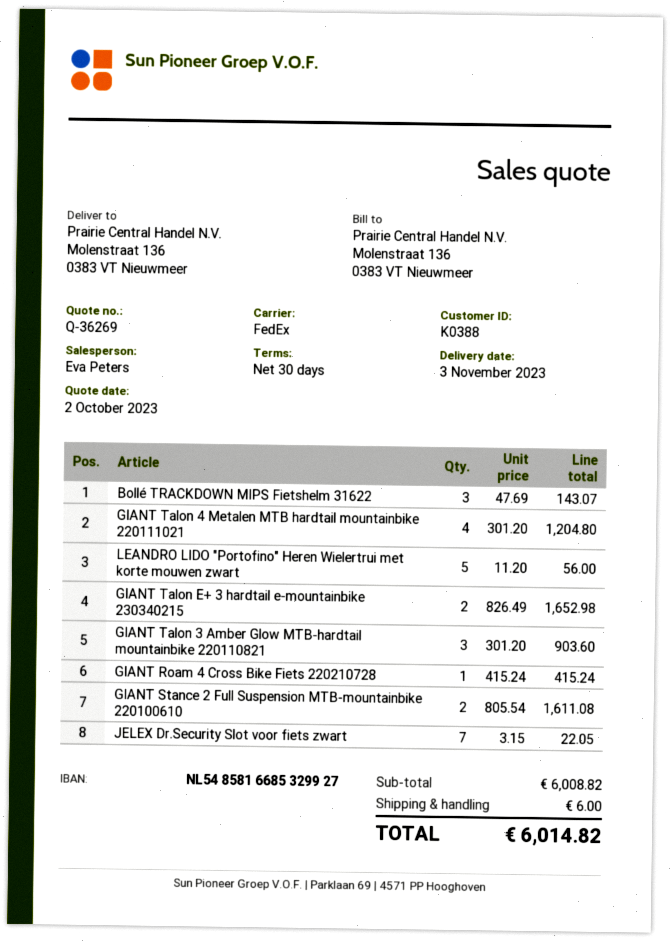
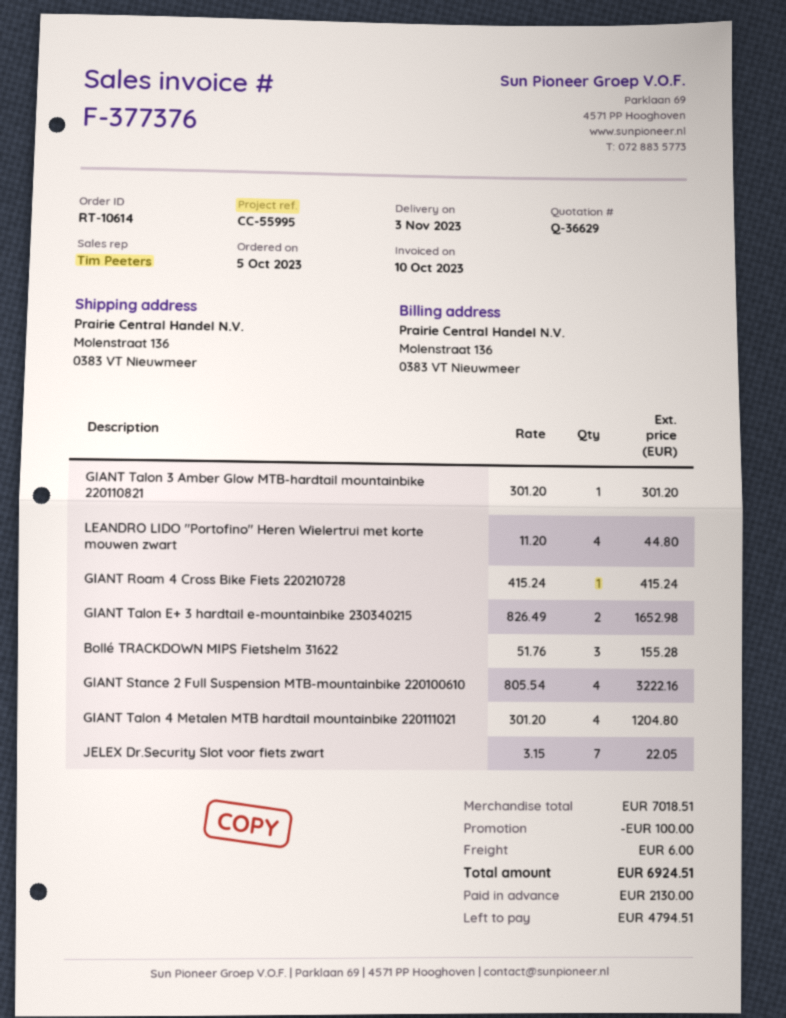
quote number: Q-36269 -> Q-36629
sales rep: Eva Peters -> Tim Peeters
Bollé TRACKDOWN MIPS Fietshelm 31622: 3 x 47.69 = 143.07 -> 3 x 51.76 = 155.28
LEANDRO LIDO "Portofino" Heren Wielertrui met korte mouwen zwart: 5 x 11.20 = 56.00 -> 4 x 11.20 = 44.80
GIANT Talon 3 Amber Glow MTB-hardtail mountainbike 220110821: 3 x 301.20 = 903.60 -> 1 x 301.20 = 301.20
GIANT Stance 2 Full Suspension MTB-mountainbike 220100610: 2 x 805.54 = 1611.08 -> 4 x 805.54 = 3222.16
subtotal: 6008.82 -> 7018.51
discount: none -> 100.00
total: 6014.82 -> 6924.51

